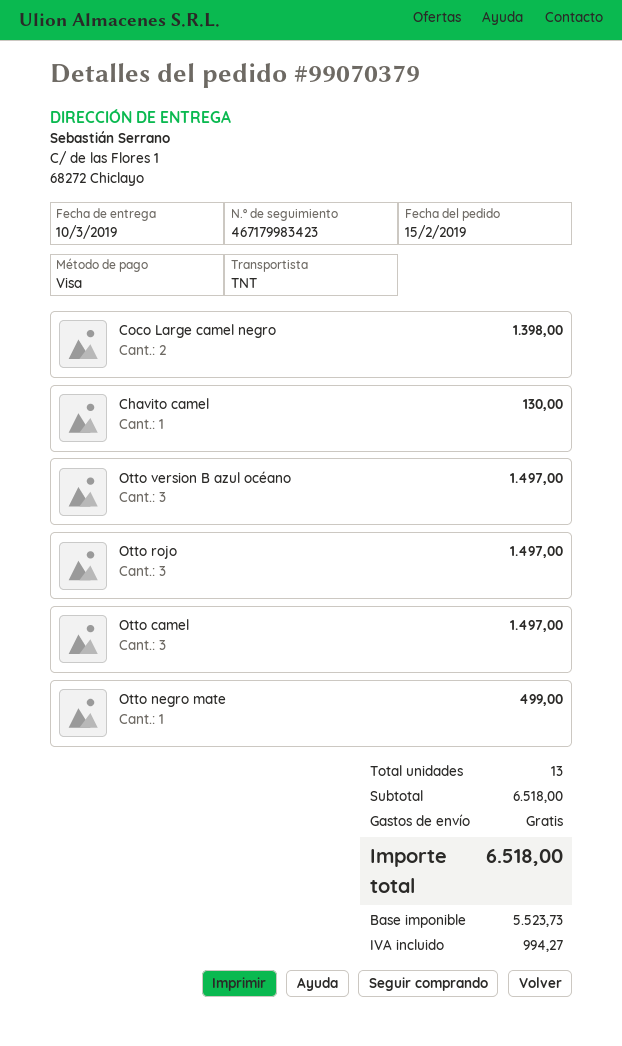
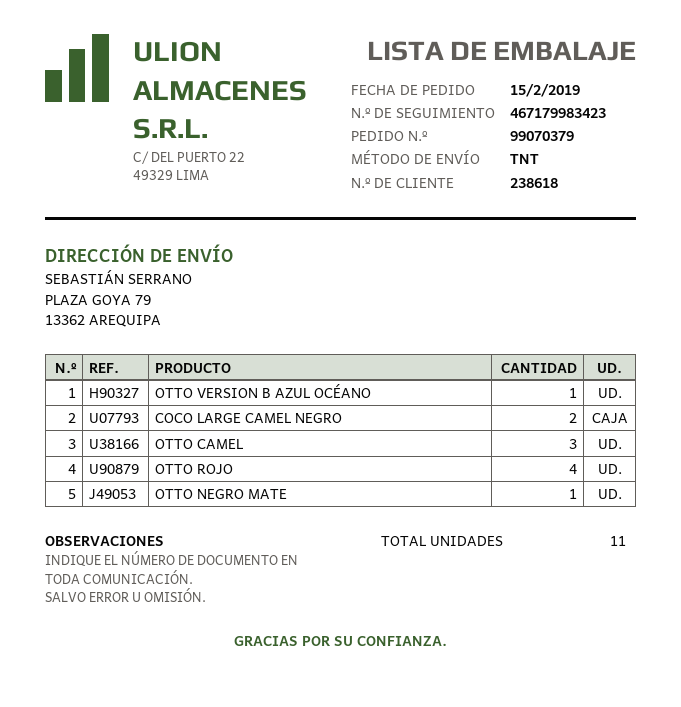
ship to: C/ de las Flores 1, 68272 Chiclayo -> PLAZA GOYA 79, 13362 AREQUIPA
Chavito camel: 1 -> none
Otto version B azul océano: 3 -> 1
Otto rojo: 3 -> 4
total quantity: 13 -> 11

